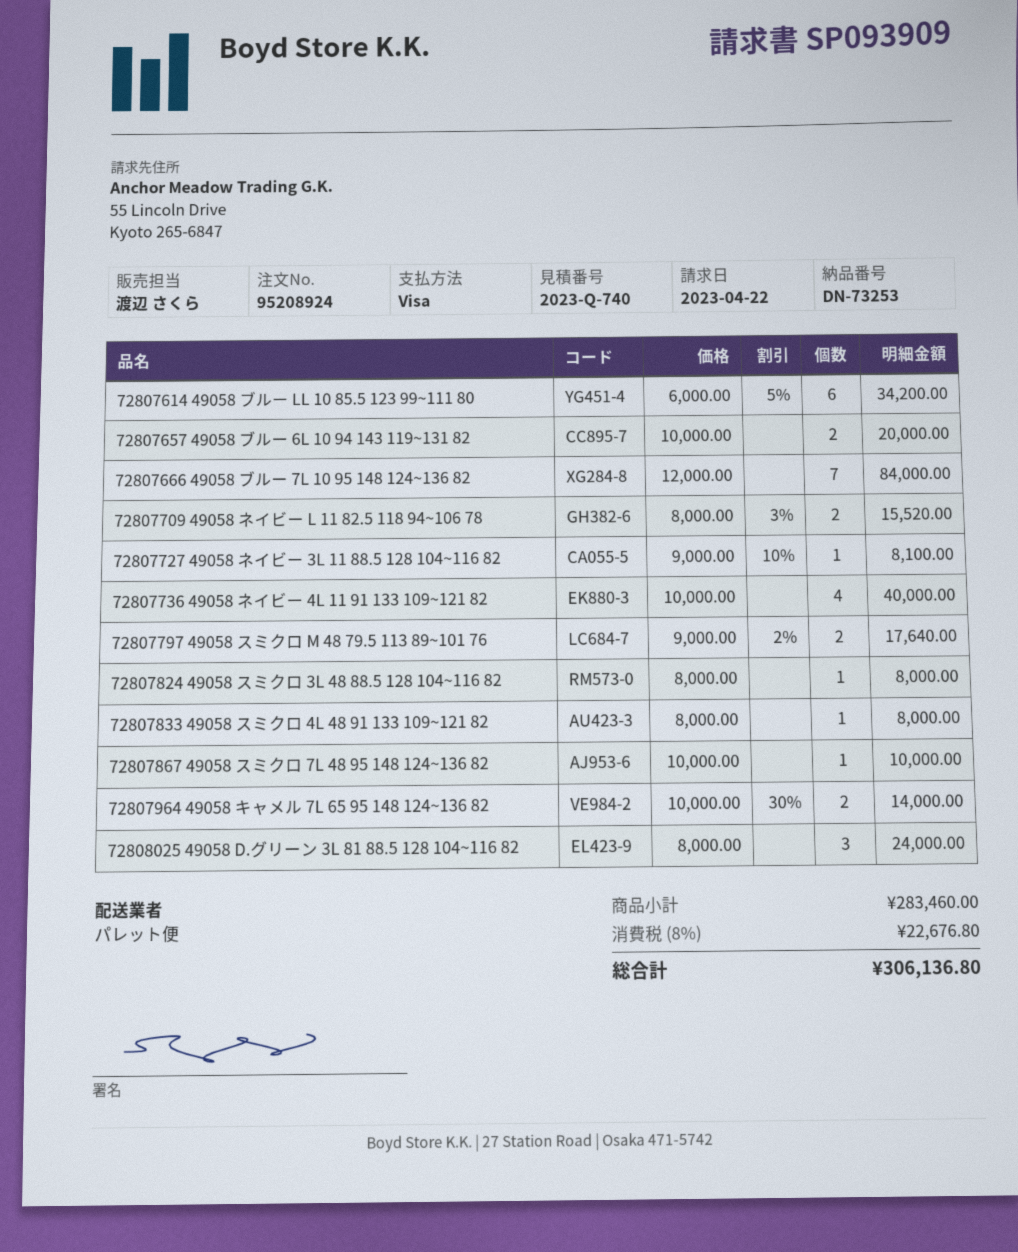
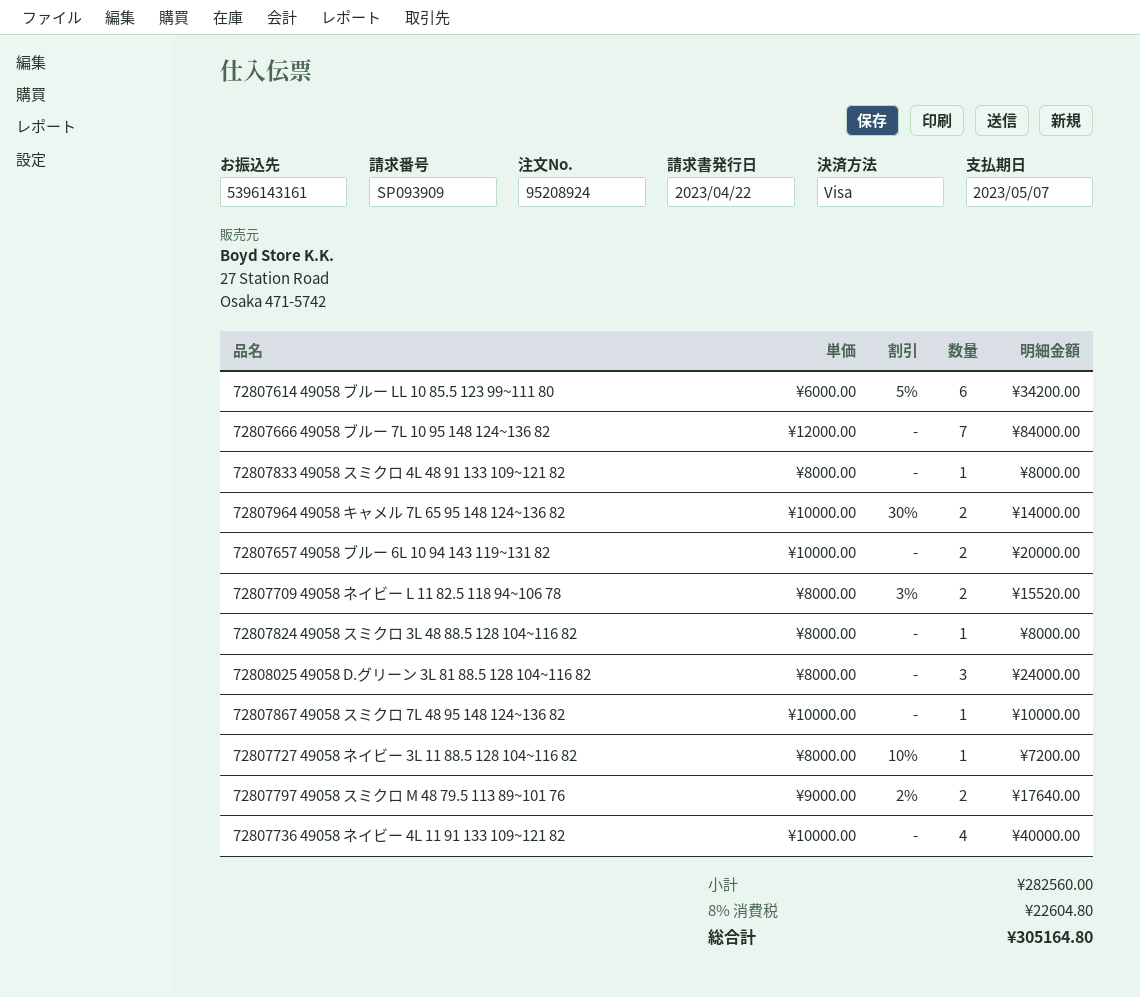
72807727 49058 ネイビー 3L 11 88.5 128 104~116 82: 1 x 9000.00 - 10% = 8100.00 -> 1 x 8000.00 - 10% = 7200.00
subtotal: 283460.00 -> 282560.00
tax: 8% = 22676.80 -> 8% = 22604.80
total: 306136.80 -> 305164.80

